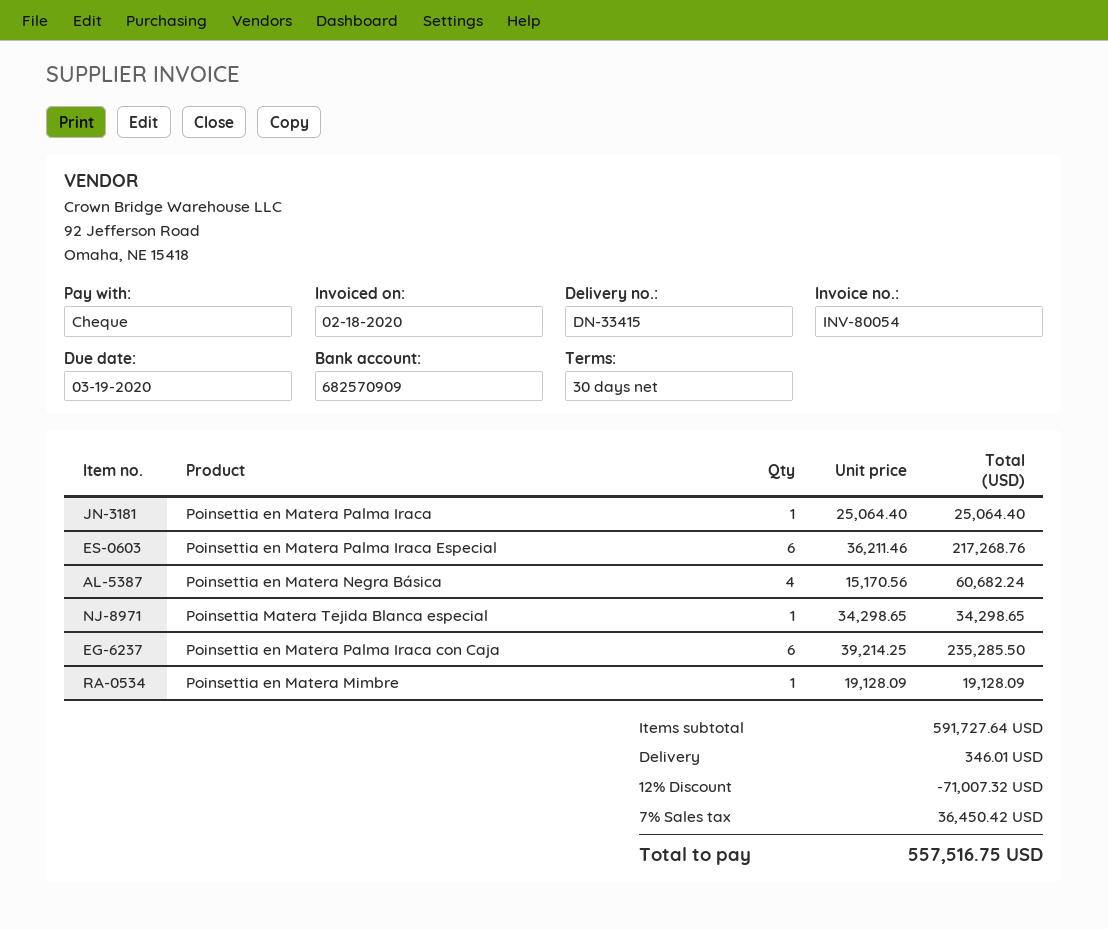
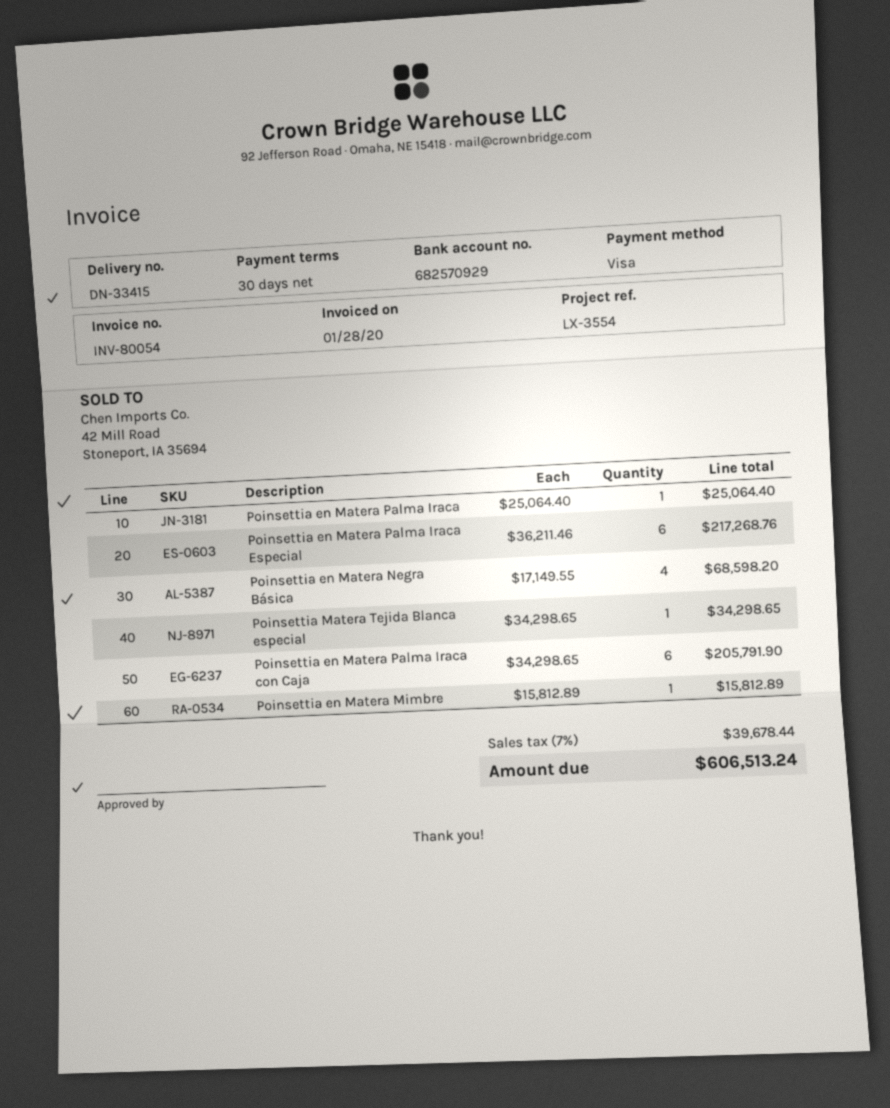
invoice date: 2020-02-18 -> 2020-01-28
payment method: cheque -> Visa
bank account: 682570909 -> 682570929
Poinsettia en Matera Negra Básica: 4 x 15170.56 = 60682.24 -> 4 x 17149.55 = 68598.20
Poinsettia en Matera Palma Iraca con Caja: 6 x 39214.25 = 235285.50 -> 6 x 34298.65 = 205791.90
Poinsettia en Matera Mimbre: 1 x 19128.09 = 19128.09 -> 1 x 15812.89 = 15812.89
discount: 12% = 71007.32 -> none
shipping: 346.01 -> none
tax: 7% = 36450.42 -> 7% = 39678.44
total: 557516.75 -> 606513.24

